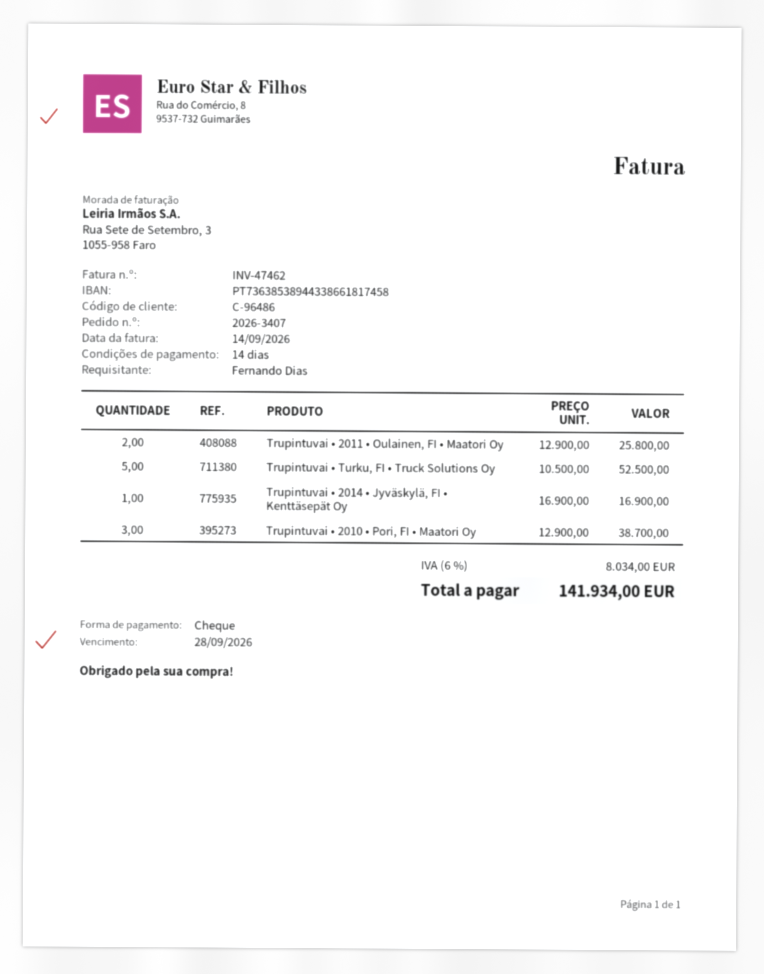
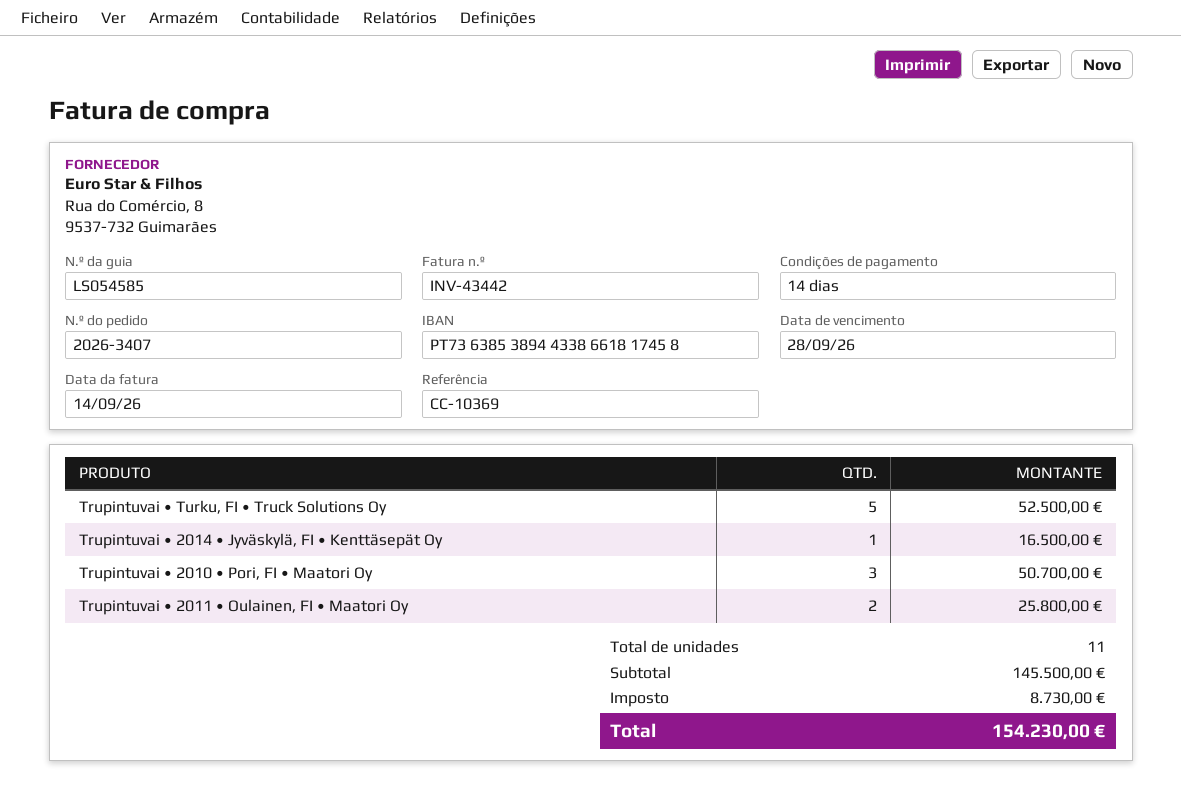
invoice number: INV-47462 -> INV-43442
Trupintuvai • 2014 • Jyväskylä, FI • Kenttäsepät Oy: 1 for 16900.00 -> 1 for 16500.00
Trupintuvai • 2010 • Pori, FI • Maatori Oy: 3 for 38700.00 -> 3 for 50700.00
tax: 8034.00 -> 8730.00
total: 141934.00 -> 154230.00

